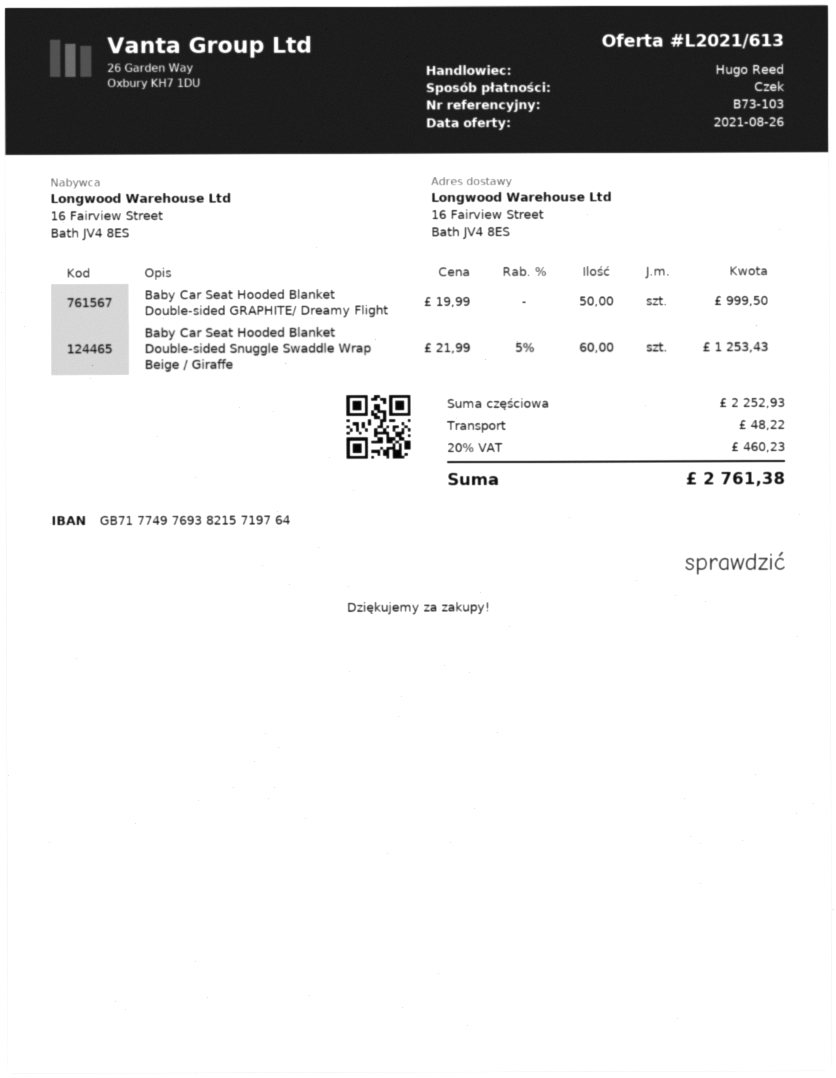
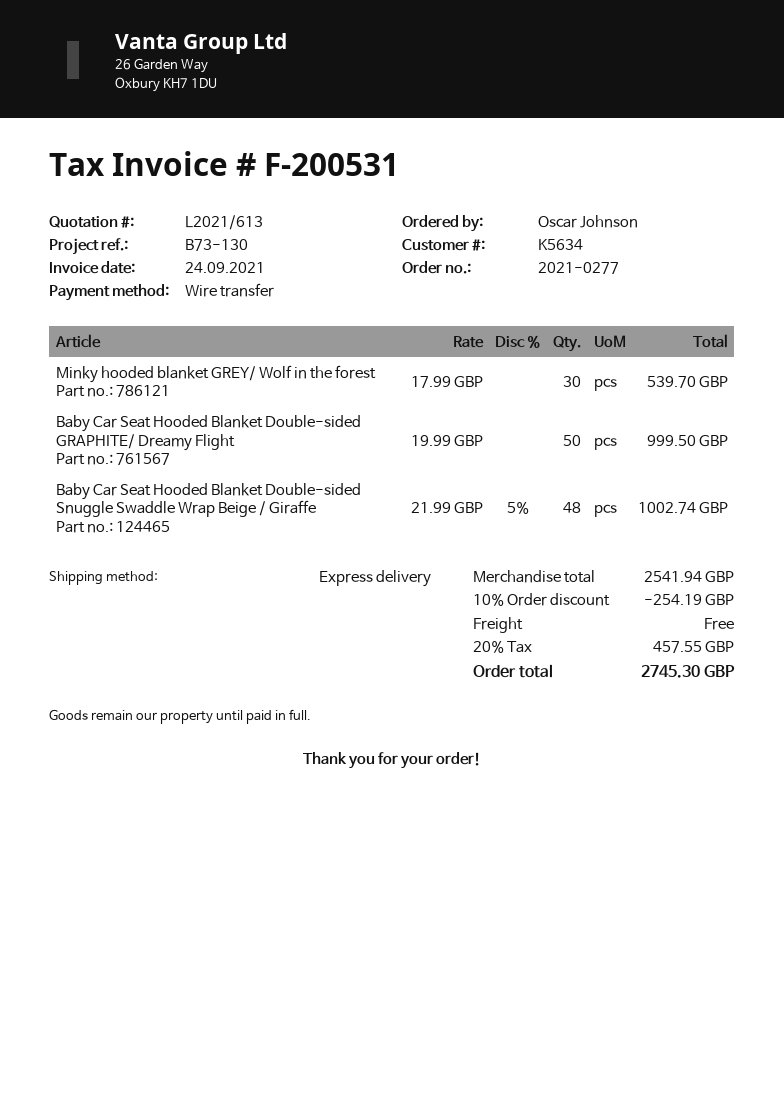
reference: B73-103 -> B73-130
payment method: cheque -> bank transfer
Baby Car Seat Hooded Blanket Double-sided Snuggle Swaddle Wrap Beige / Giraffe: 60 x 21.99 - 5% = 1253.43 -> 48 x 21.99 - 5% = 1002.74
Minky hooded blanket GREY/ Wolf in the forest: none -> 30 x 17.99 = 539.70
subtotal: 2252.93 -> 2541.94
discount: none -> 10% = 254.19
shipping: 48.22 -> 0.00
tax: 20% = 460.23 -> 20% = 457.55
total: 2761.38 -> 2745.30

